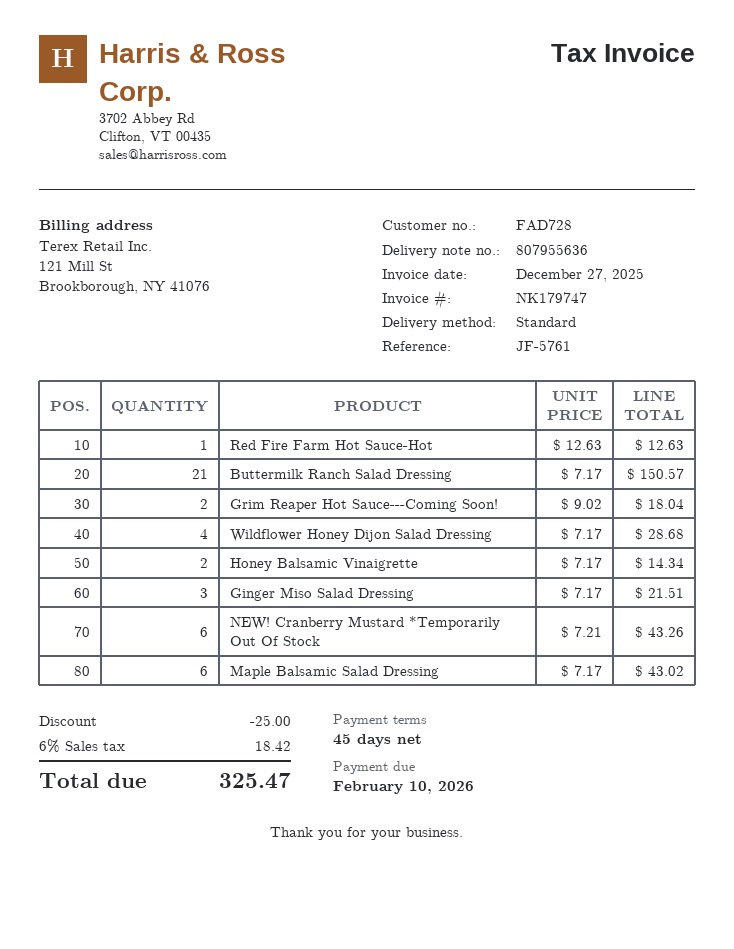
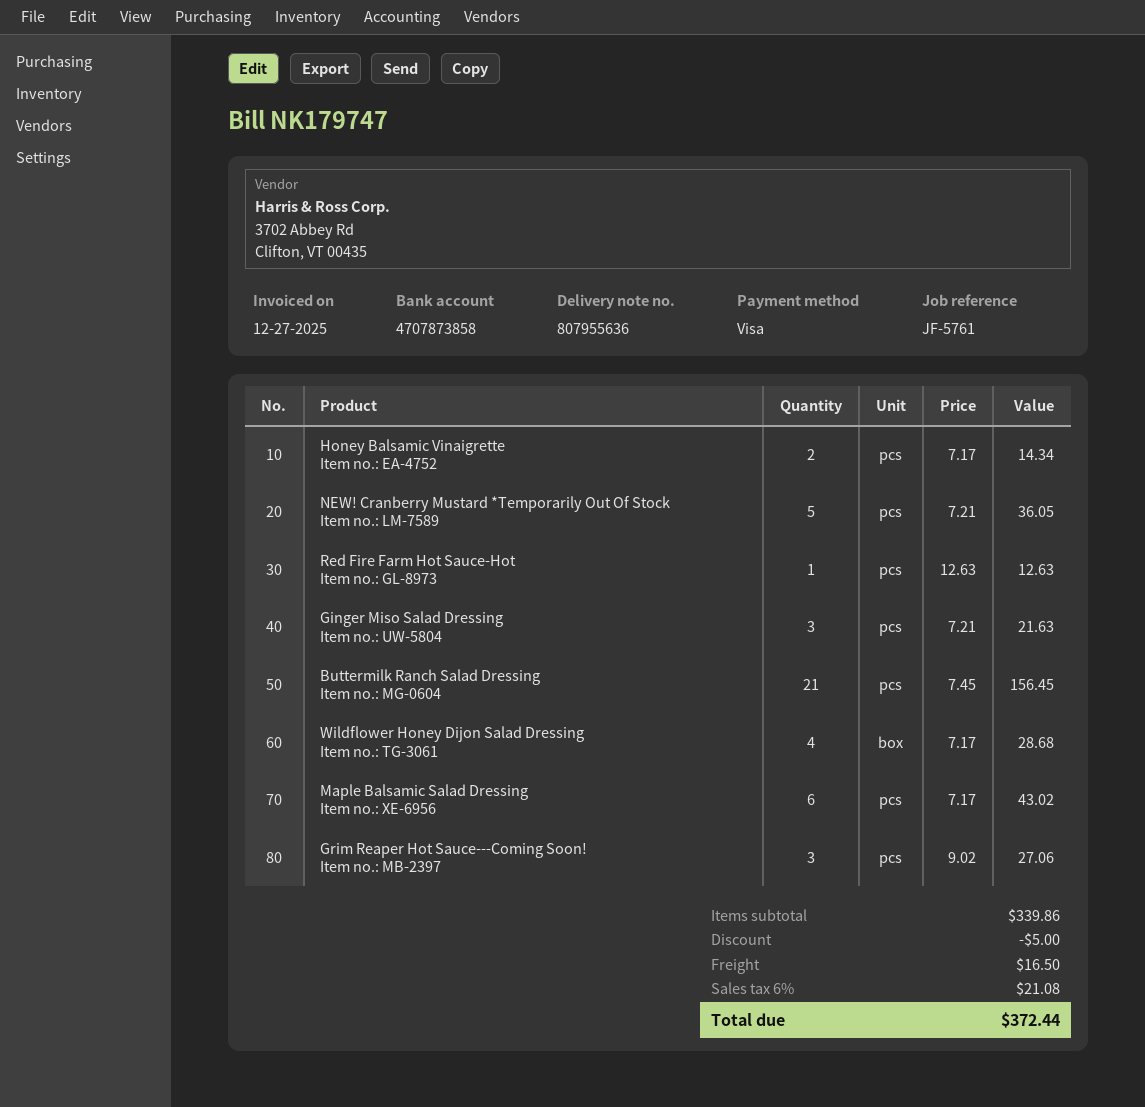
Buttermilk Ranch Salad Dressing: 21 x 7.17 = 150.57 -> 21 x 7.45 = 156.45
Grim Reaper Hot Sauce---Coming Soon!: 2 x 9.02 = 18.04 -> 3 x 9.02 = 27.06
Ginger Miso Salad Dressing: 3 x 7.17 = 21.51 -> 3 x 7.21 = 21.63
NEW! Cranberry Mustard *Temporarily Out Of Stock: 6 x 7.21 = 43.26 -> 5 x 7.21 = 36.05
discount: 25.00 -> 5.00
shipping: none -> 16.50
tax: 6% = 18.42 -> 6% = 21.08
total: 325.47 -> 372.44

